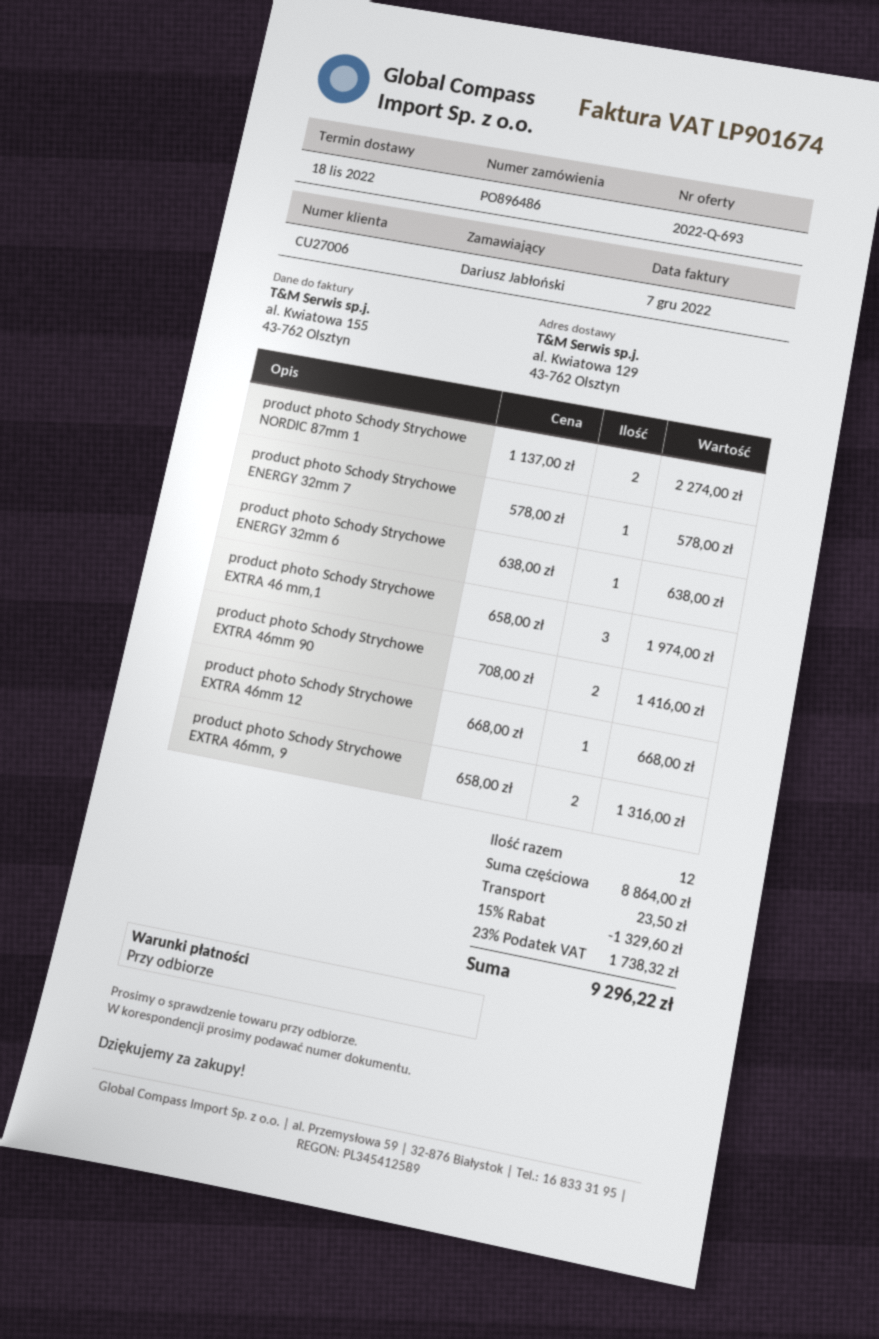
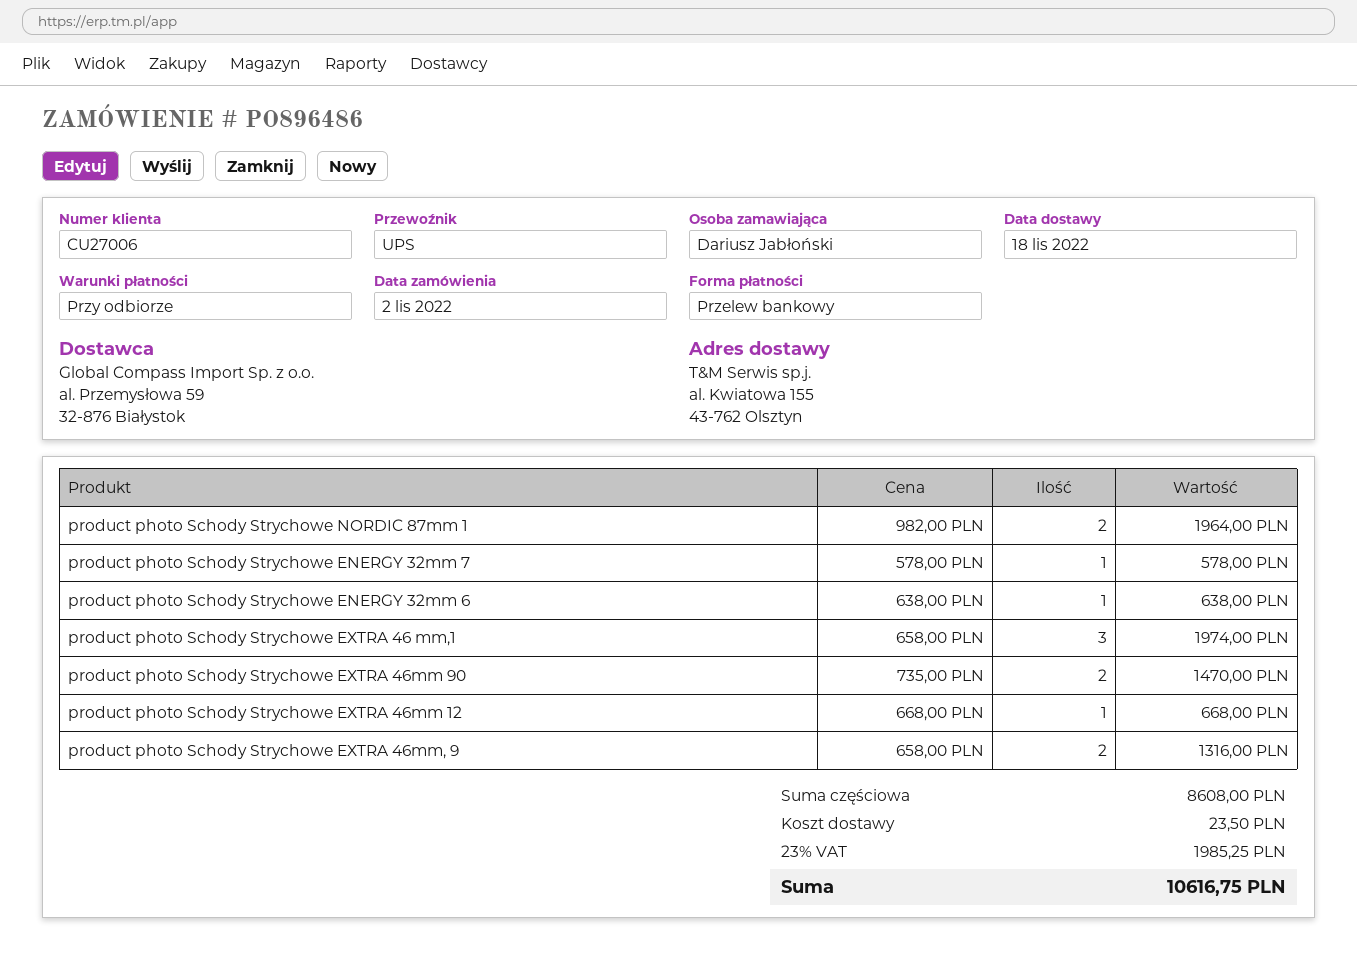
ship to: al. Kwiatowa 129, 43-762 Olsztyn -> al. Kwiatowa 155, 43-762 Olsztyn
product photo Schody Strychowe NORDIC 87mm 1: 2 x 1137.00 = 2274.00 -> 2 x 982.00 = 1964.00
product photo Schody Strychowe EXTRA 46mm 90: 2 x 708.00 = 1416.00 -> 2 x 735.00 = 1470.00
subtotal: 8864.00 -> 8608.00
discount: 15% = 1329.60 -> none
tax: 23% = 1738.32 -> 23% = 1985.25
total: 9296.22 -> 10616.75

